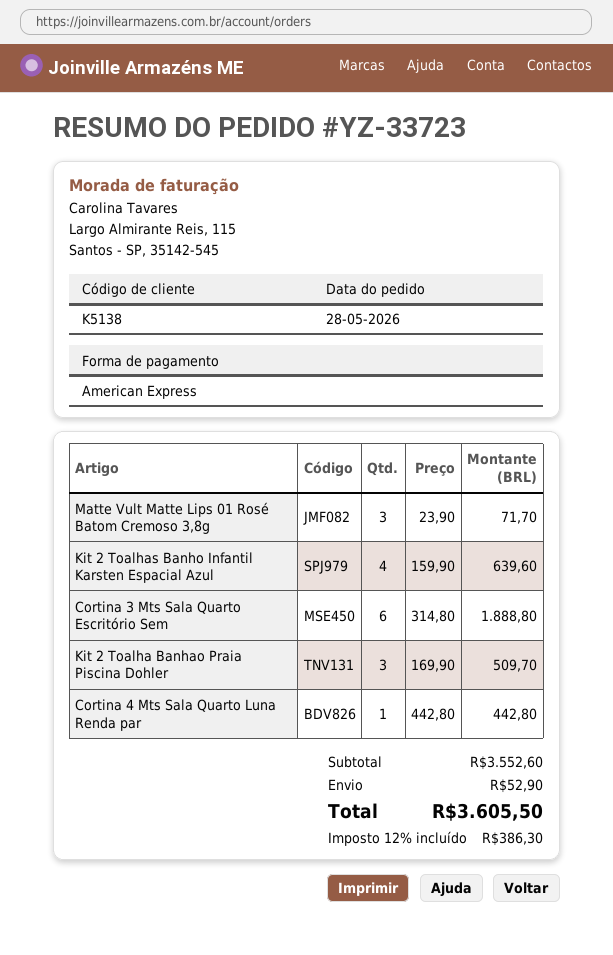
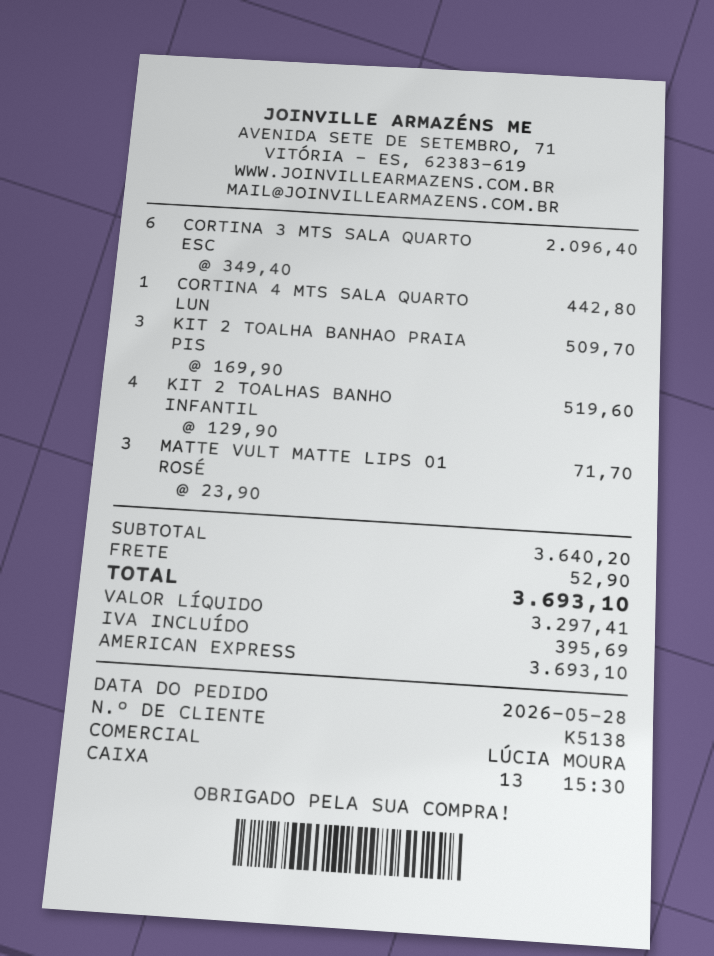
Kit 2 Toalhas Banho Infantil Karsten Espacial Azul: 4 x 159.90 = 639.60 -> 4 x 129.90 = 519.60
Cortina 3 Mts Sala Quarto Escritório Sem: 6 x 314.80 = 1888.80 -> 6 x 349.40 = 2096.40
subtotal: 3552.60 -> 3640.20
tax: 386.30 -> 395.69
total: 3605.50 -> 3693.10

